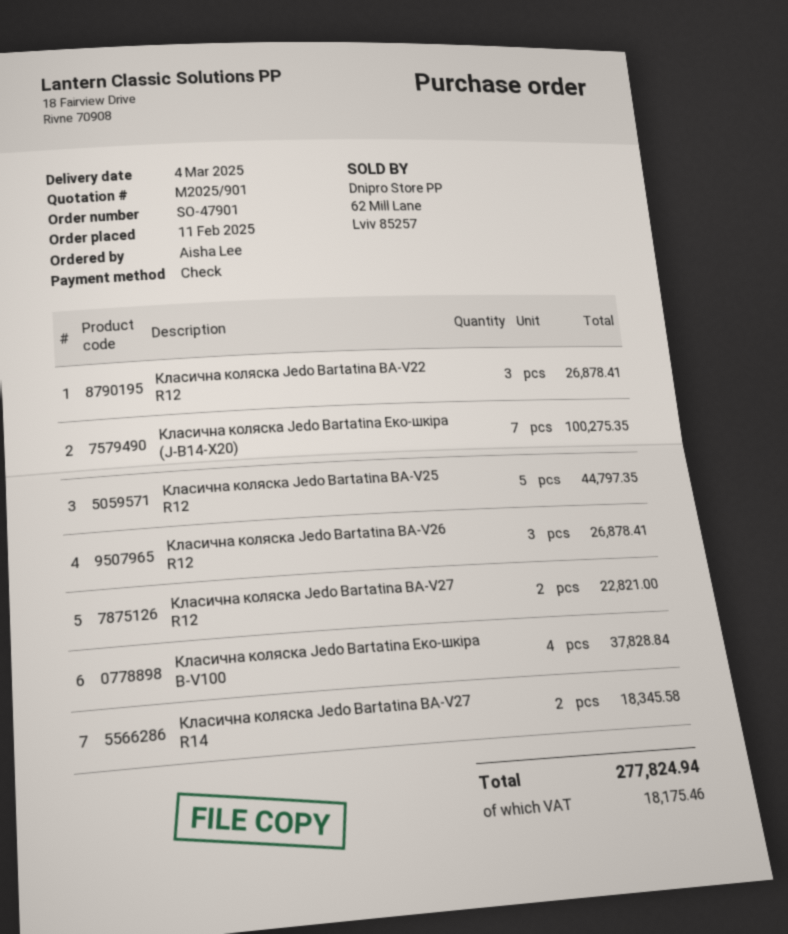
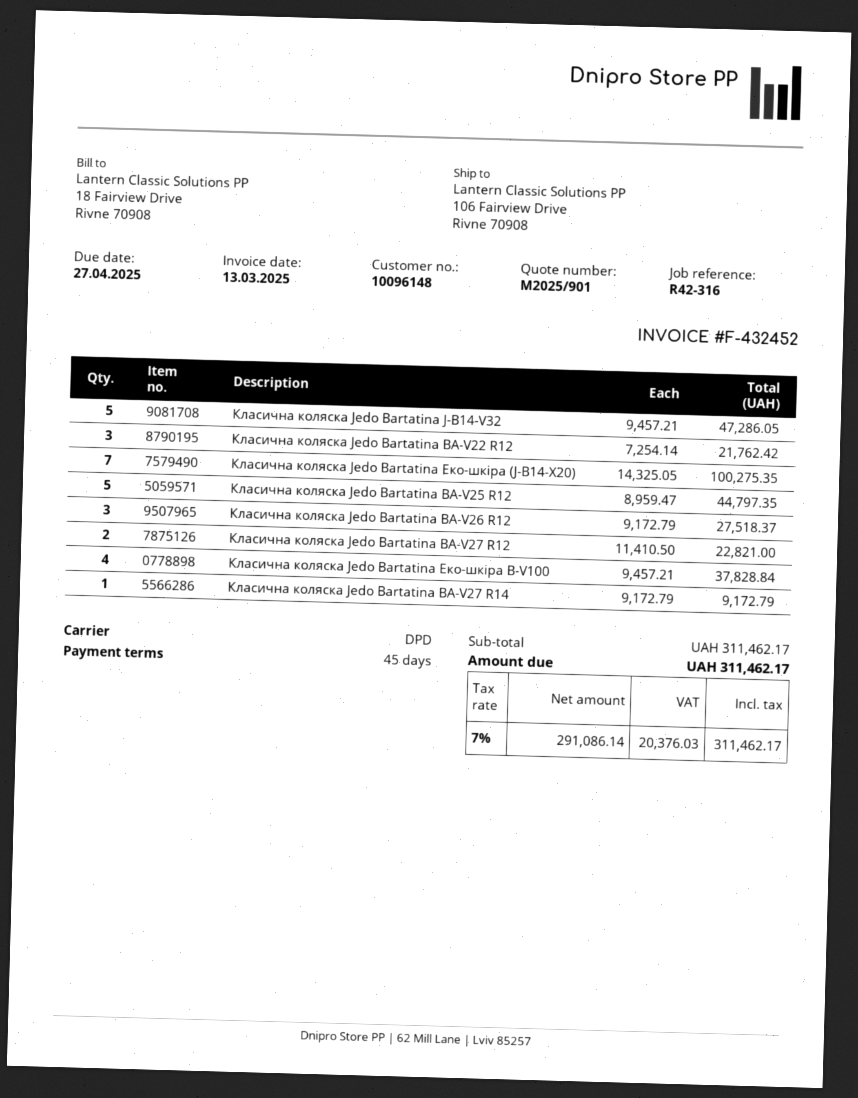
Класична коляска Jedo Bartatina BA-V22 R12: 3 for 26878.41 -> 3 for 21762.42
Класична коляска Jedo Bartatina BA-V26 R12: 3 for 26878.41 -> 3 for 27518.37
Класична коляска Jedo Bartatina BA-V27 R14: 2 for 18345.58 -> 1 for 9172.79
Класична коляска Jedo Bartatina J-B14-V32: none -> 5 for 47286.05
tax: 18175.46 -> 20376.03
total: 277824.94 -> 311462.17

